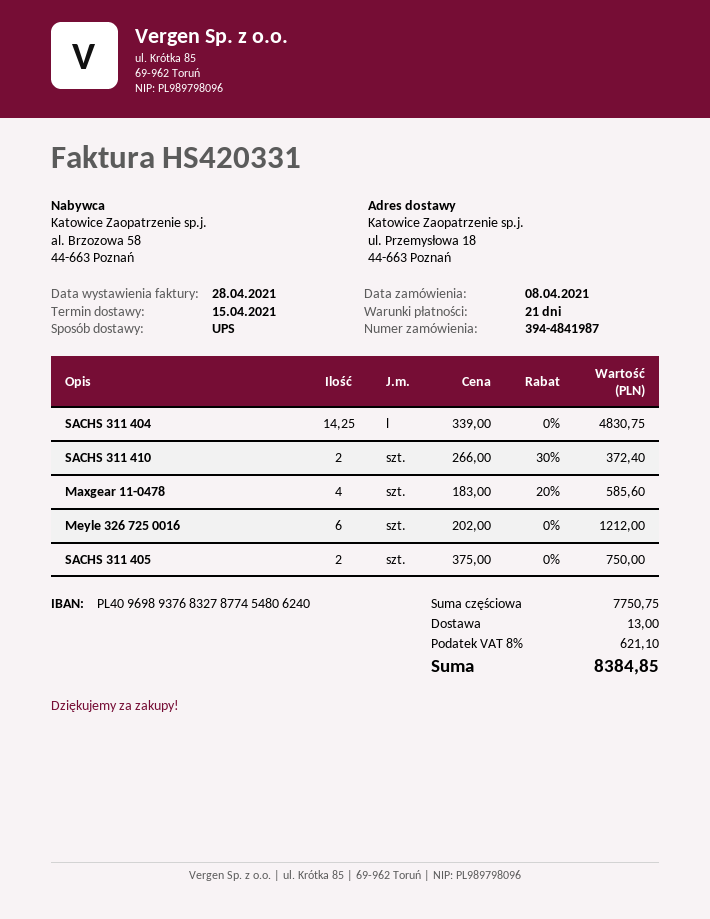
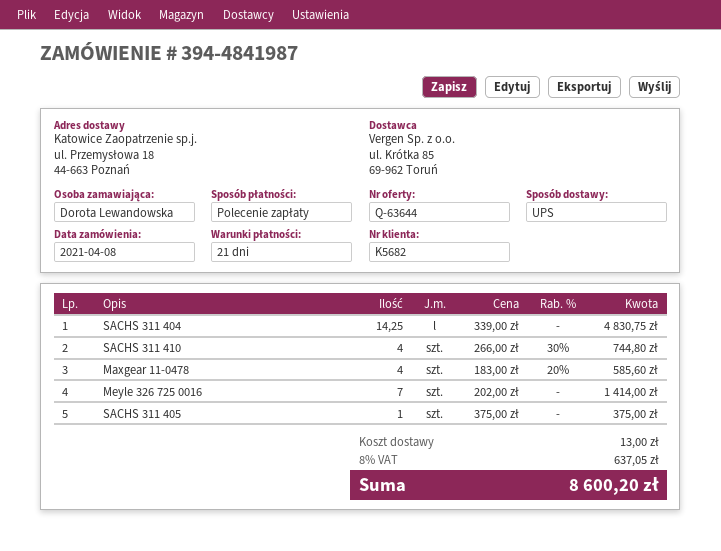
SACHS 311 410: 2 x 266.00 - 30% = 372.40 -> 4 x 266.00 - 30% = 744.80
Meyle 326 725 0016: 6 x 202.00 = 1212.00 -> 7 x 202.00 = 1414.00
SACHS 311 405: 2 x 375.00 = 750.00 -> 1 x 375.00 = 375.00
tax: 8% = 621.10 -> 8% = 637.05
total: 8384.85 -> 8600.20

